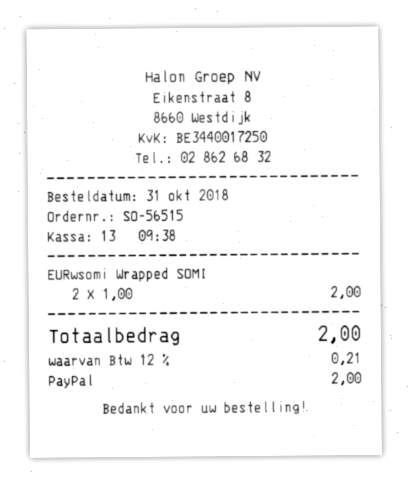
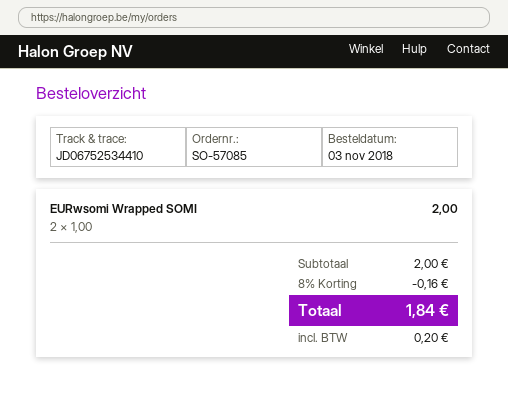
order number: SO-56515 -> SO-57085
order date: 2018-10-31 -> 2018-11-03
discount: none -> 8% = 0.16
tax: 0.21 -> 0.20
total: 2.00 -> 1.84

